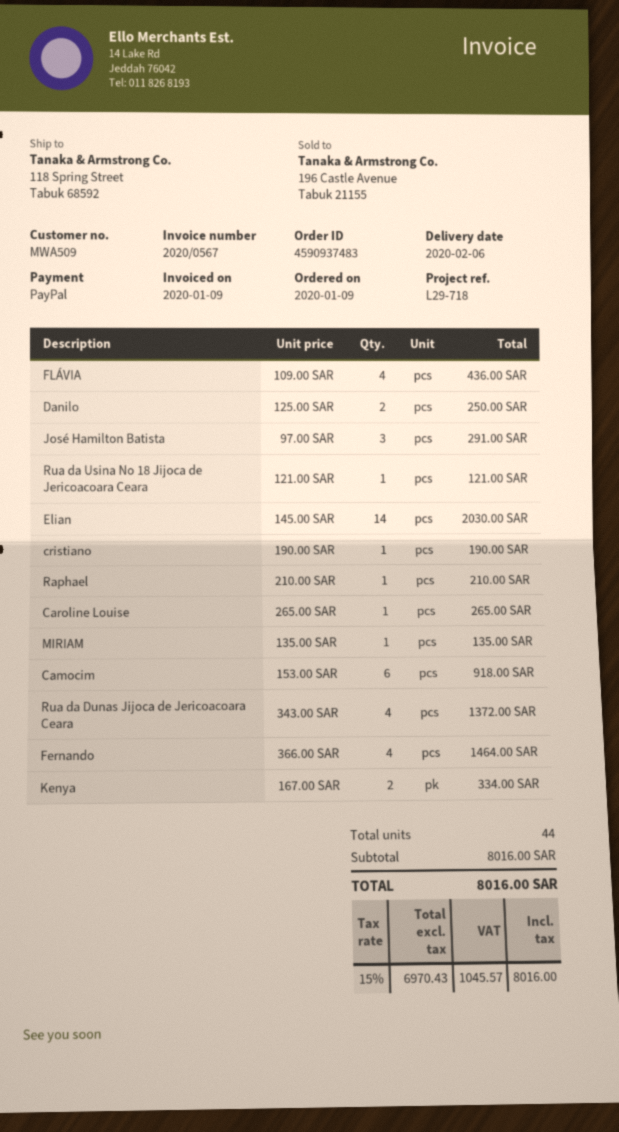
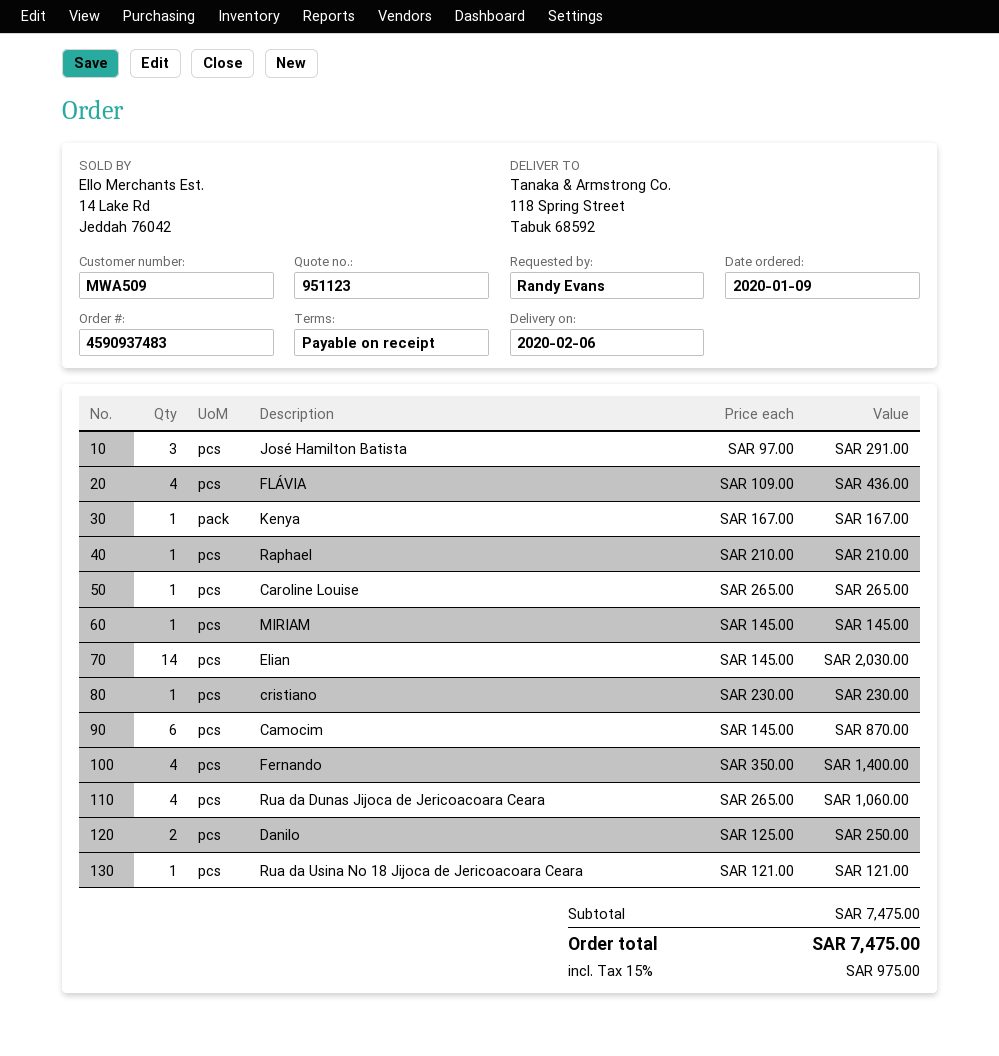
cristiano: 1 x 190.00 = 190.00 -> 1 x 230.00 = 230.00
MIRIAM: 1 x 135.00 = 135.00 -> 1 x 145.00 = 145.00
Camocim: 6 x 153.00 = 918.00 -> 6 x 145.00 = 870.00
Rua da Dunas Jijoca de Jericoacoara Ceara: 4 x 343.00 = 1372.00 -> 4 x 265.00 = 1060.00
Fernando: 4 x 366.00 = 1464.00 -> 4 x 350.00 = 1400.00
Kenya: 2 x 167.00 = 334.00 -> 1 x 167.00 = 167.00
subtotal: 8016.00 -> 7475.00
tax: 15% = 1045.57 -> 15% = 975.00
total: 8016.00 -> 7475.00

